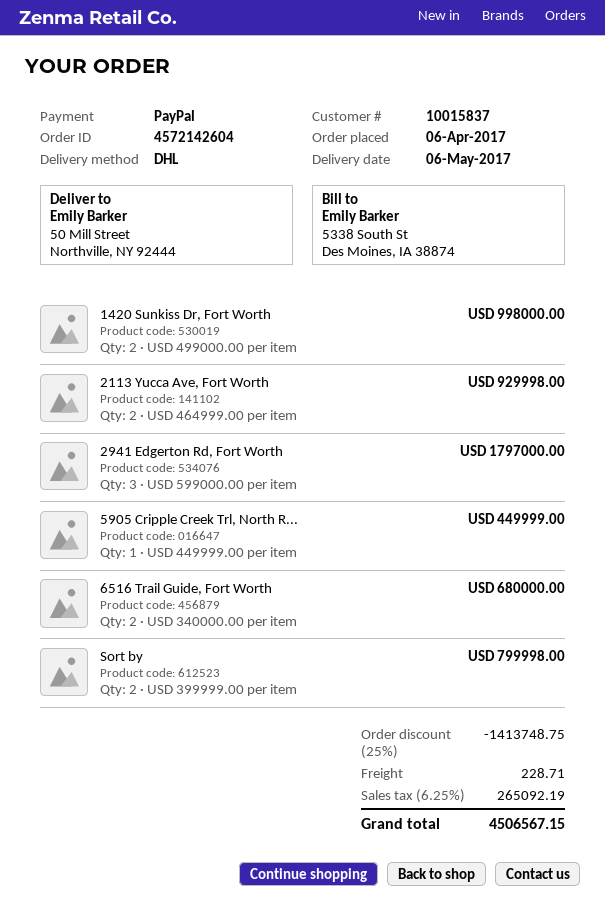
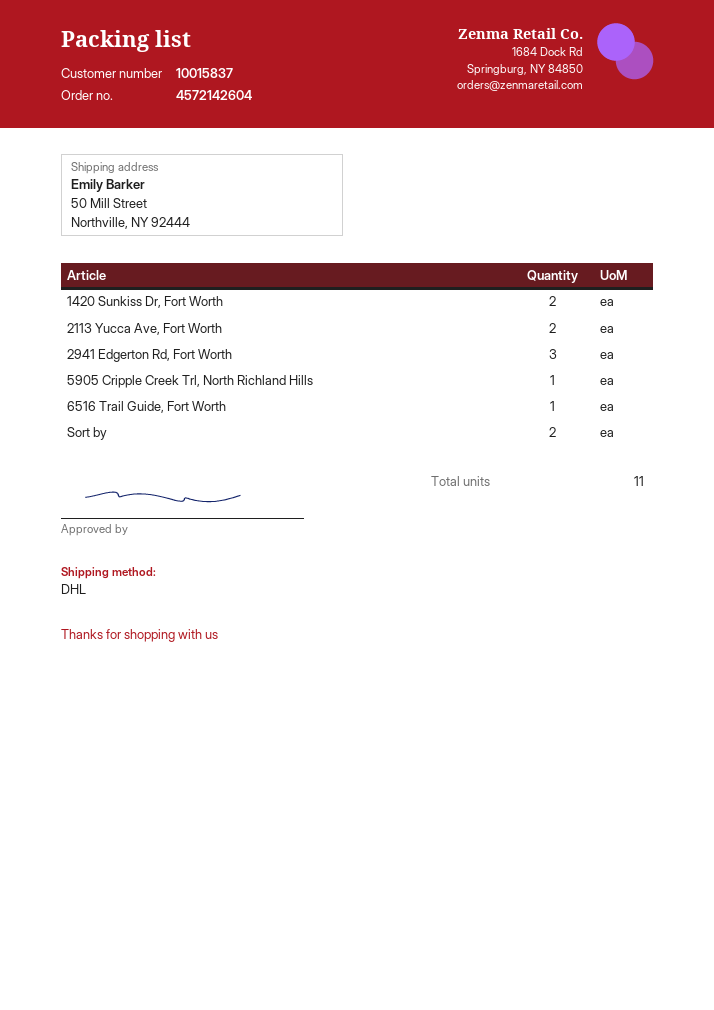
6516 Trail Guide, Fort Worth: 2 -> 1

